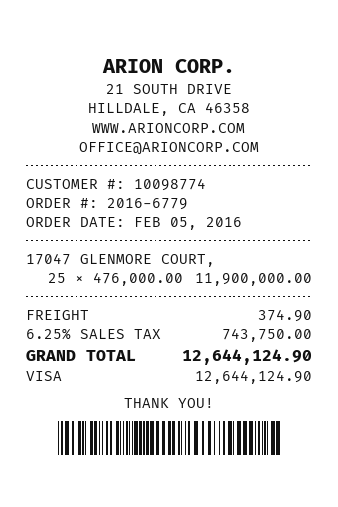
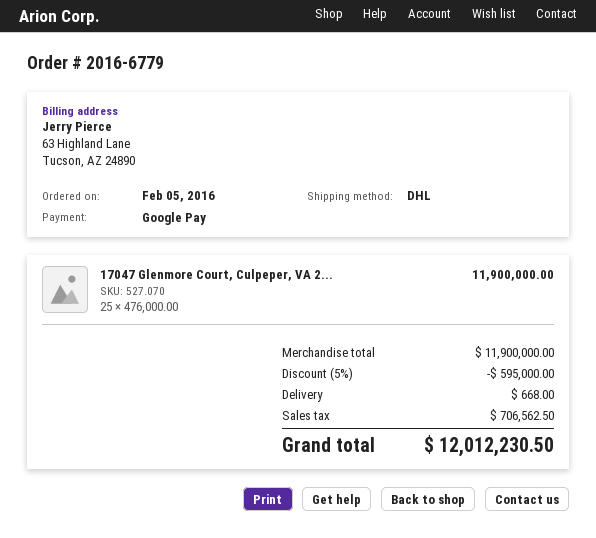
payment method: Visa -> Google Pay
discount: none -> 5% = 595000.00
shipping: 374.90 -> 668.00
tax: 743750.00 -> 706562.50
total: 12644124.90 -> 12012230.50

